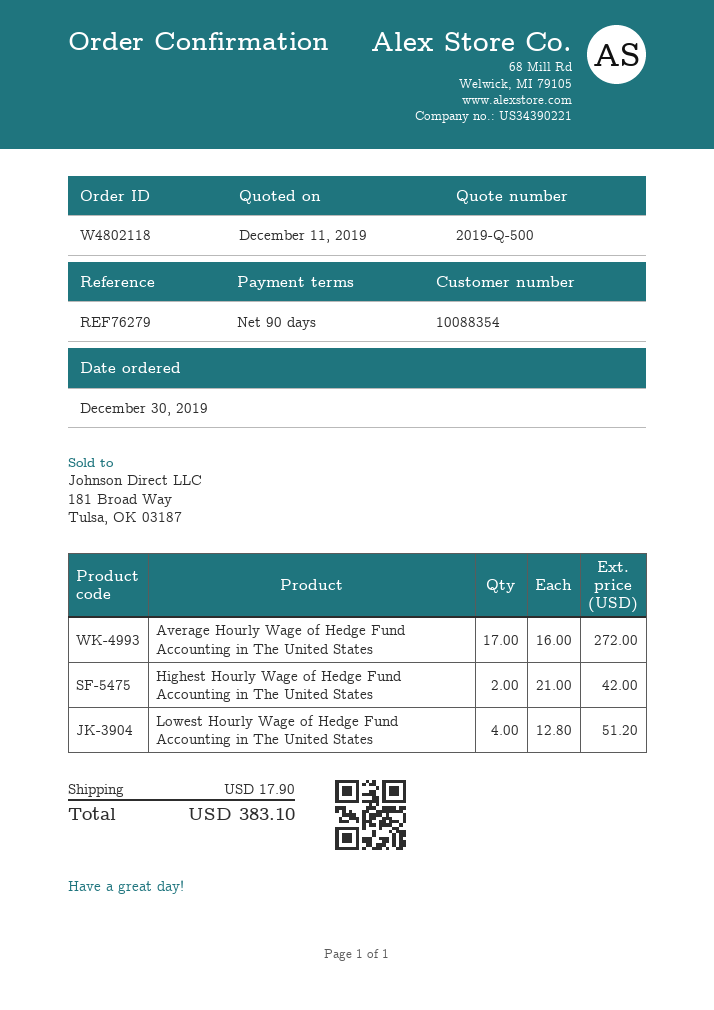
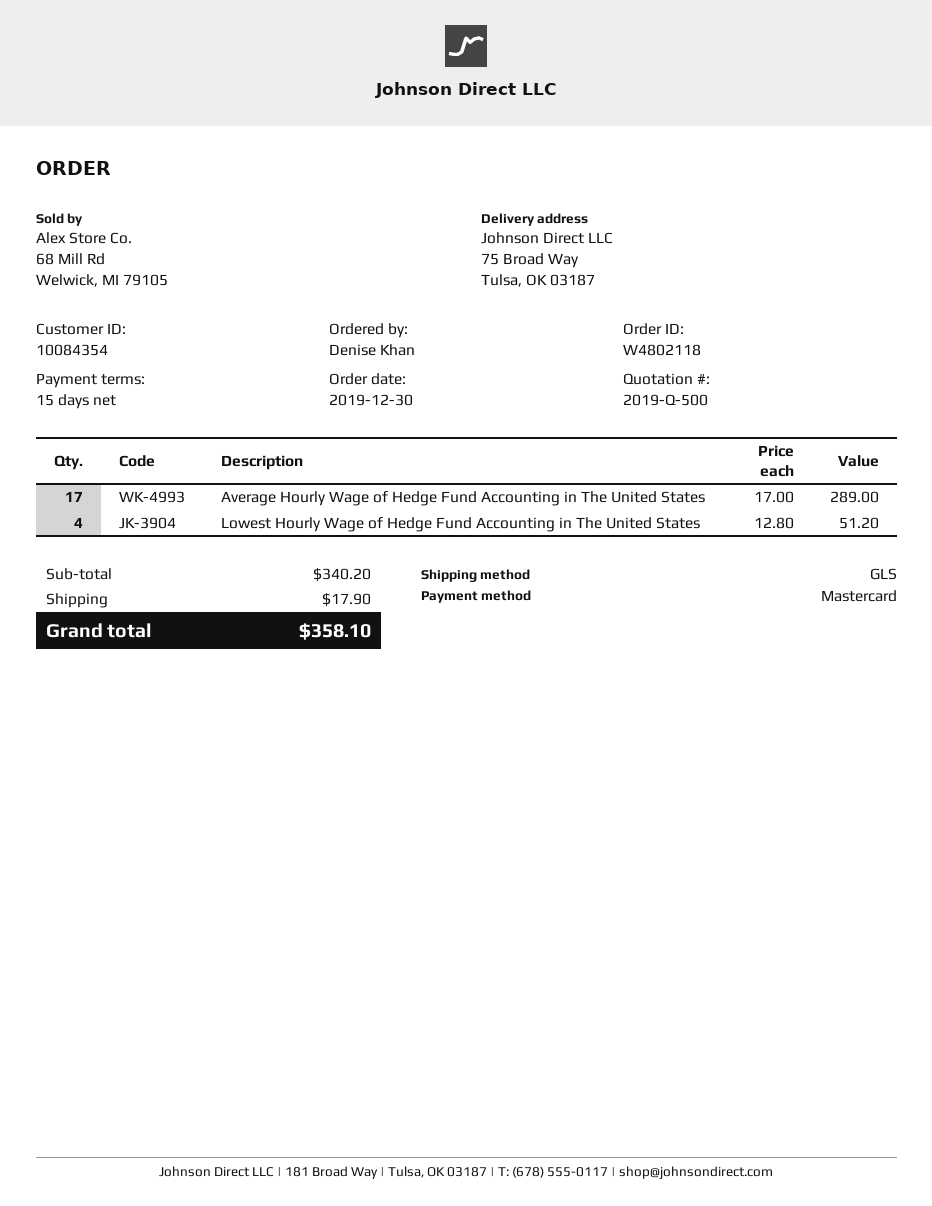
payment terms: 90 days -> 15 days
customer number: 10088354 -> 10084354
Average Hourly Wage of Hedge Fund Accounting in The United States: 17 x 16.00 = 272.00 -> 17 x 17.00 = 289.00
Highest Hourly Wage of Hedge Fund Accounting in The United States: 2 x 21.00 = 42.00 -> none
total: 383.10 -> 358.10

